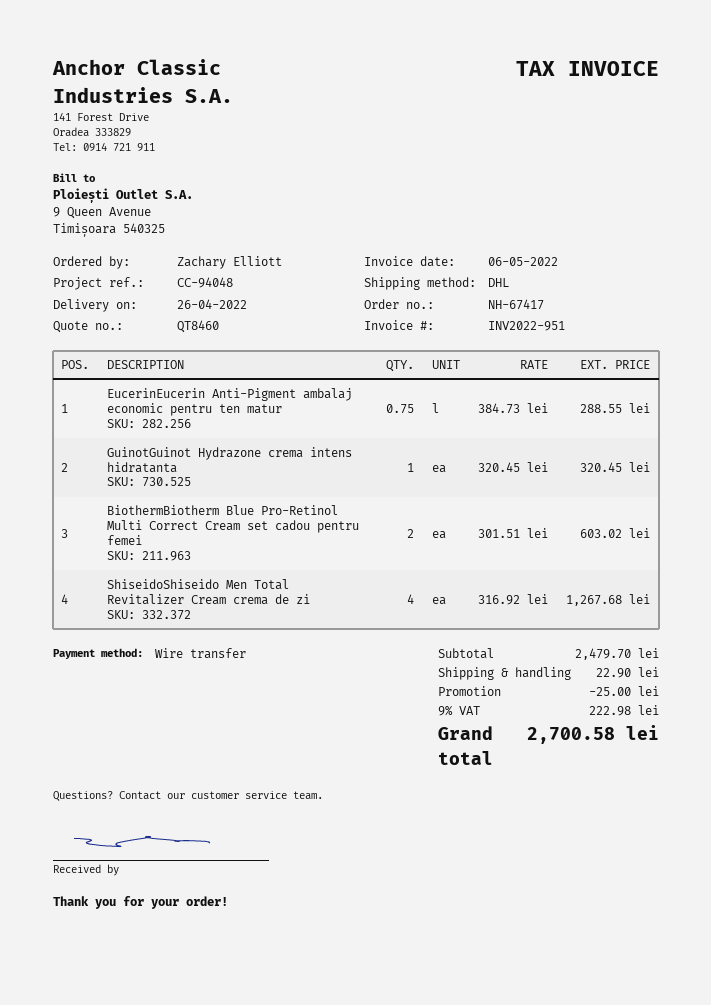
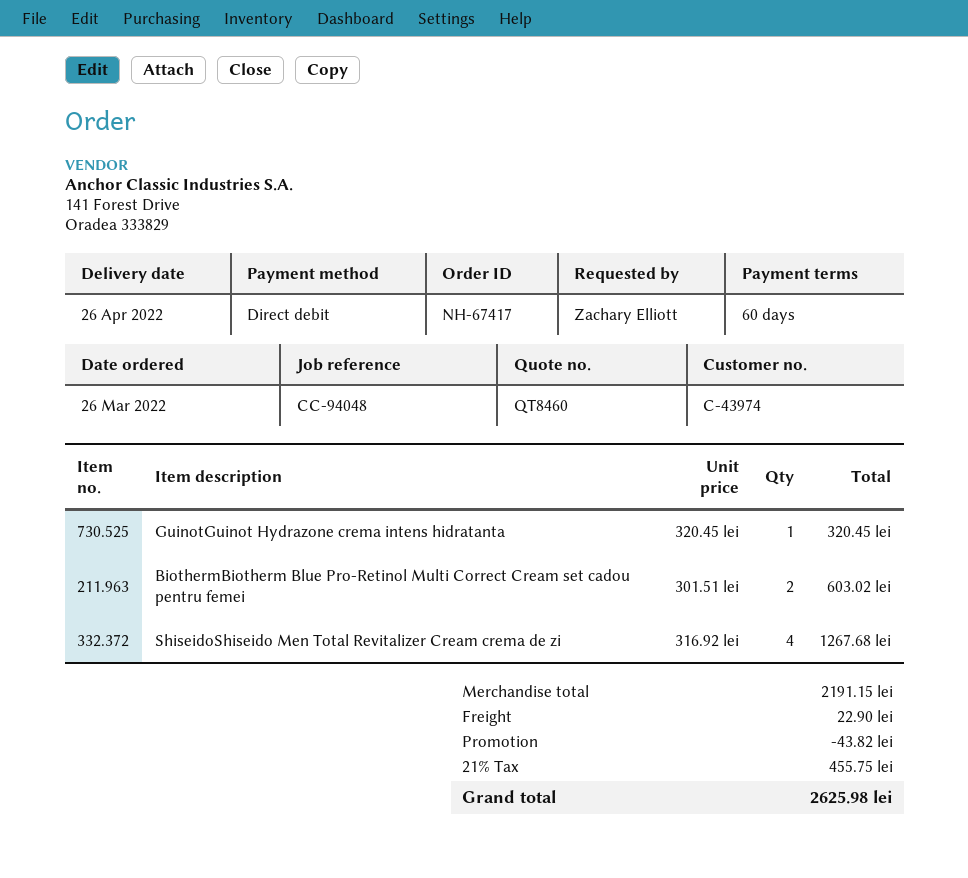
payment method: bank transfer -> direct debit
EucerinEucerin Anti-Pigment ambalaj economic pentru ten matur: 0.75 x 384.73 = 288.55 -> none
subtotal: 2479.70 -> 2191.15
discount: 25.00 -> 43.82
tax: 9% = 222.98 -> 21% = 455.75
total: 2700.58 -> 2625.98

